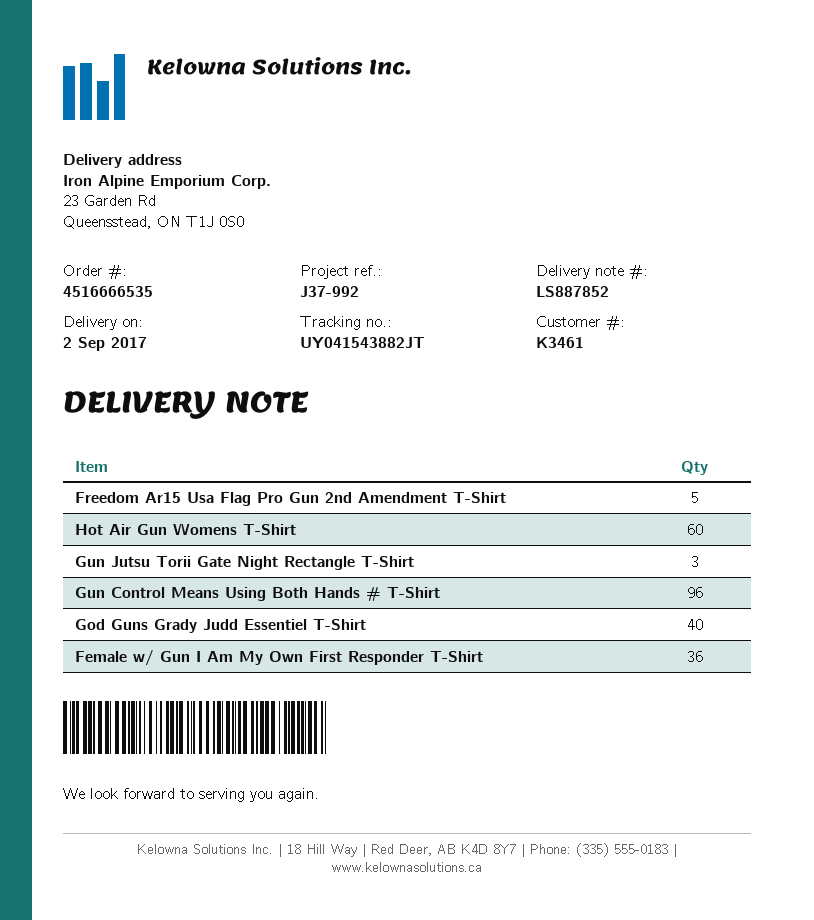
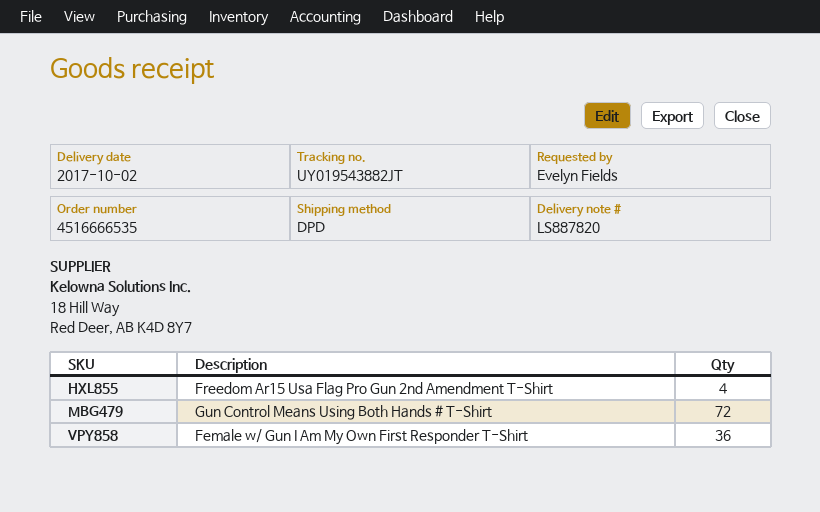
delivery note number: LS887852 -> LS887820
delivery date: 2017-09-02 -> 2017-10-02
tracking number: UY041543882JT -> UY019543882JT
Freedom Ar15 Usa Flag Pro Gun 2nd Amendment T-Shirt: 5 -> 4
Hot Air Gun Womens T-Shirt: 60 -> none
Gun Jutsu Torii Gate Night Rectangle T-Shirt: 3 -> none
Gun Control Means Using Both Hands # T-Shirt: 96 -> 72
God Guns Grady Judd Essentiel T-Shirt: 40 -> none

